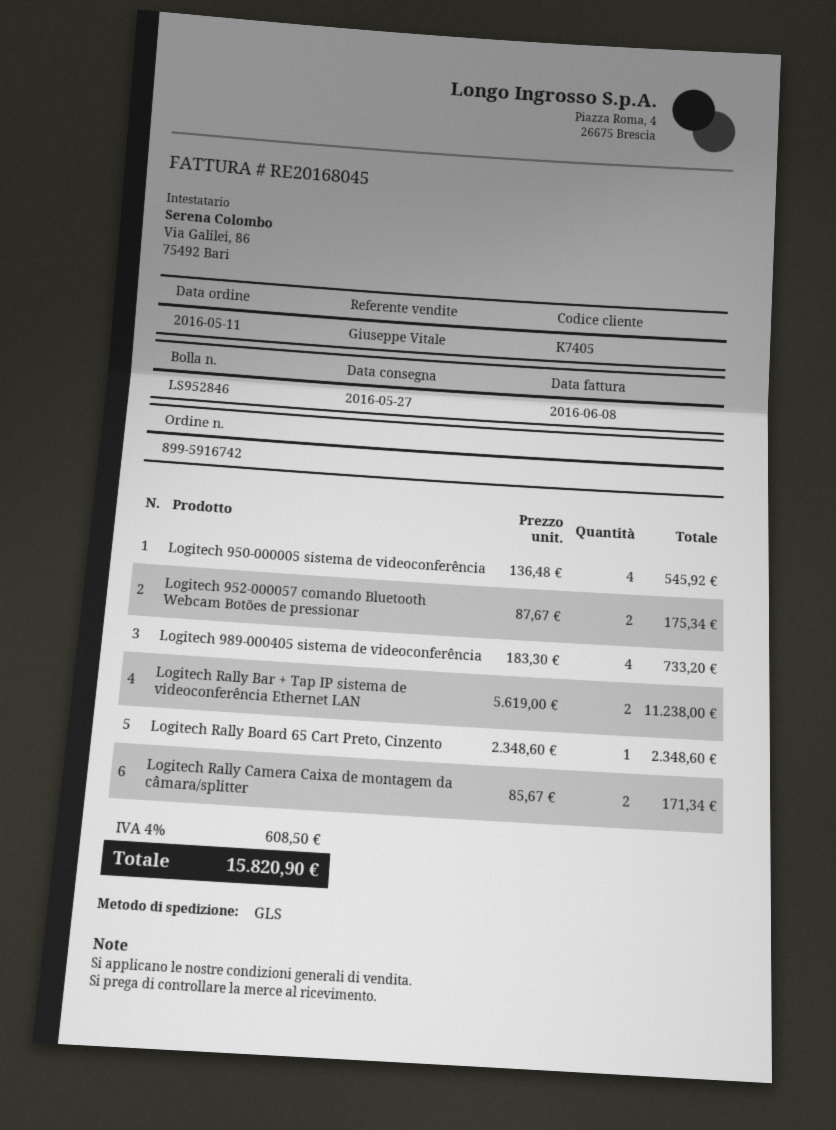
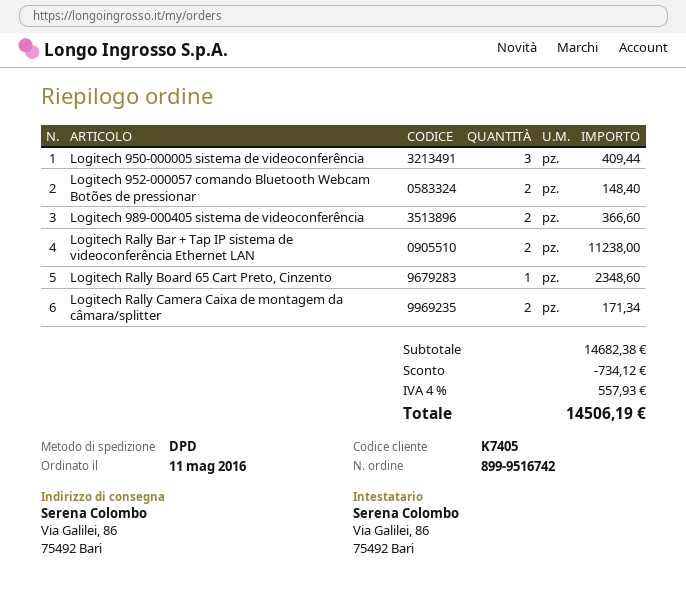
order number: 899-5916742 -> 899-9516742
shipping method: GLS -> DPD
Logitech 950-000005 sistema de videoconferência: 4 for 545.92 -> 3 for 409.44
Logitech 952-000057 comando Bluetooth Webcam Botões de pressionar: 2 for 175.34 -> 2 for 148.40
Logitech 989-000405 sistema de videoconferência: 4 for 733.20 -> 2 for 366.60
discount: none -> 734.12
tax: 4% = 608.50 -> 4% = 557.93
total: 15820.90 -> 14506.19

